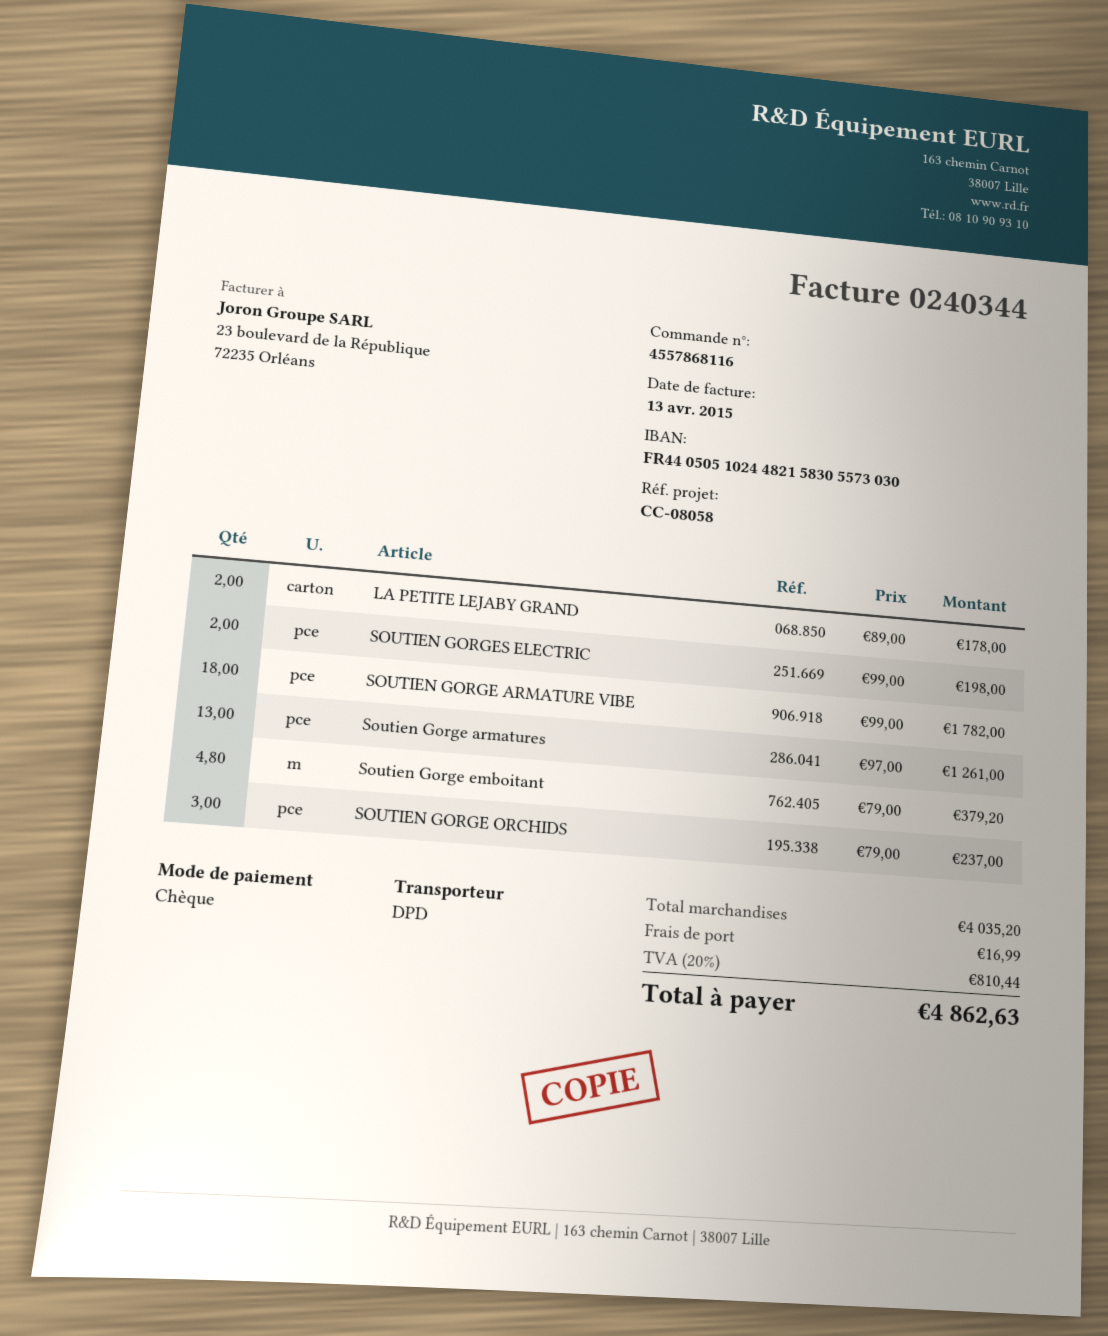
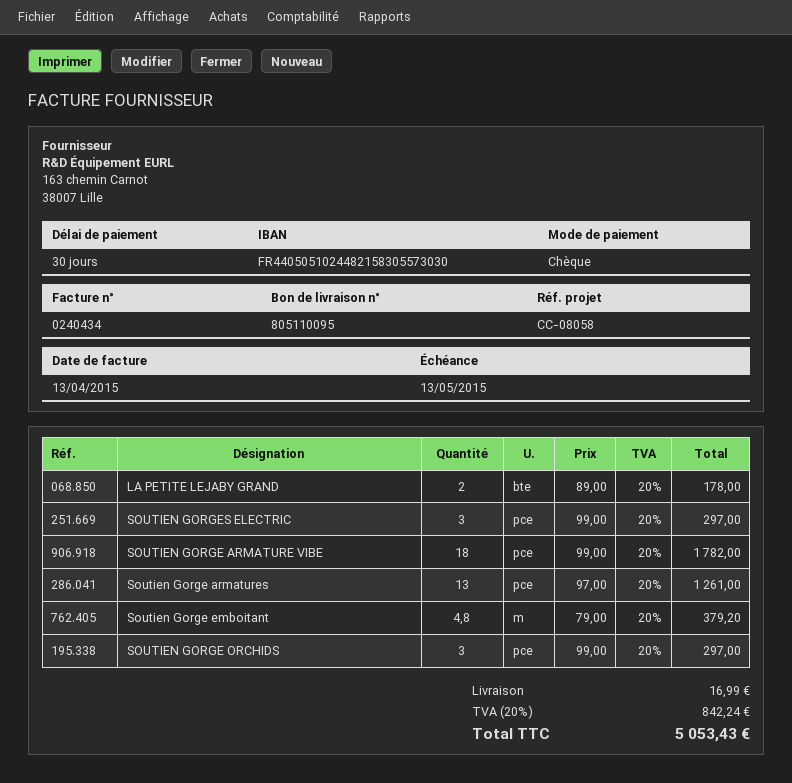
invoice number: 0240344 -> 0240434
SOUTIEN GORGES ELECTRIC: 2 x 99.00 = 198.00 -> 3 x 99.00 = 297.00
SOUTIEN GORGE ORCHIDS: 3 x 79.00 = 237.00 -> 3 x 99.00 = 297.00
tax: 20% = 810.44 -> 20% = 842.24
total: 4862.63 -> 5053.43

